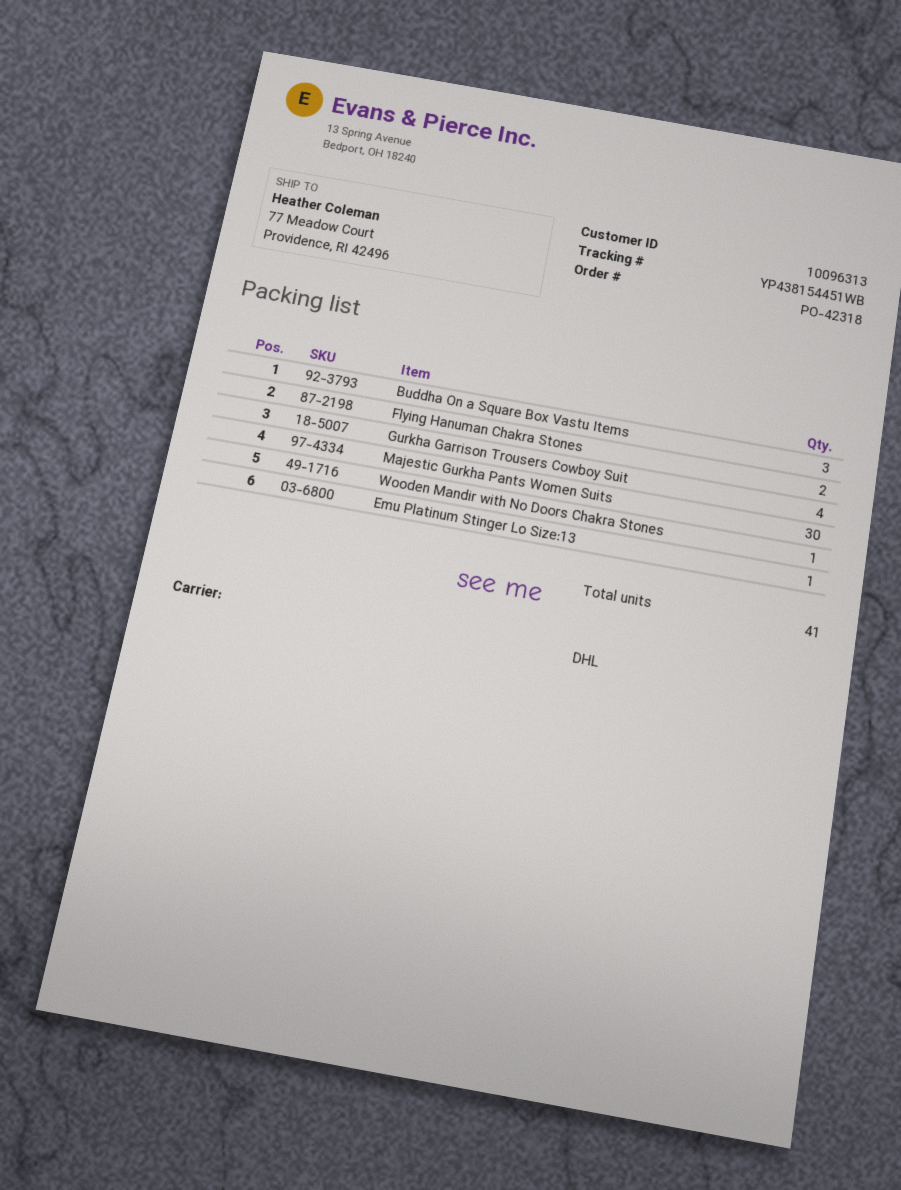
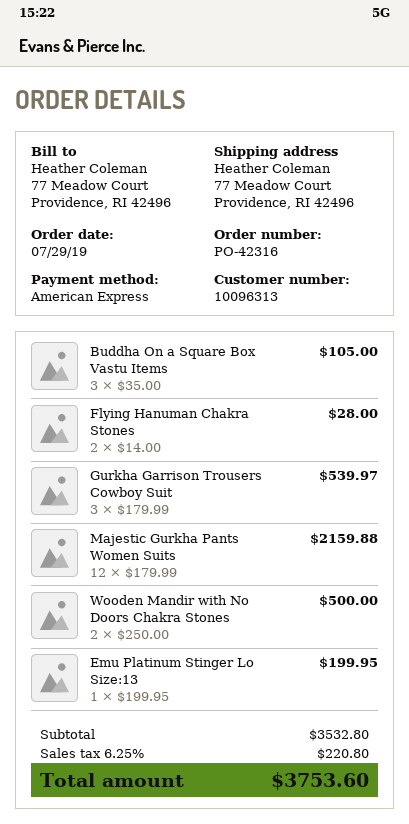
order number: PO-42318 -> PO-42316
Gurkha Garrison Trousers Cowboy Suit: 4 -> 3
Majestic Gurkha Pants Women Suits: 30 -> 12
Wooden Mandir with No Doors Chakra Stones: 1 -> 2

